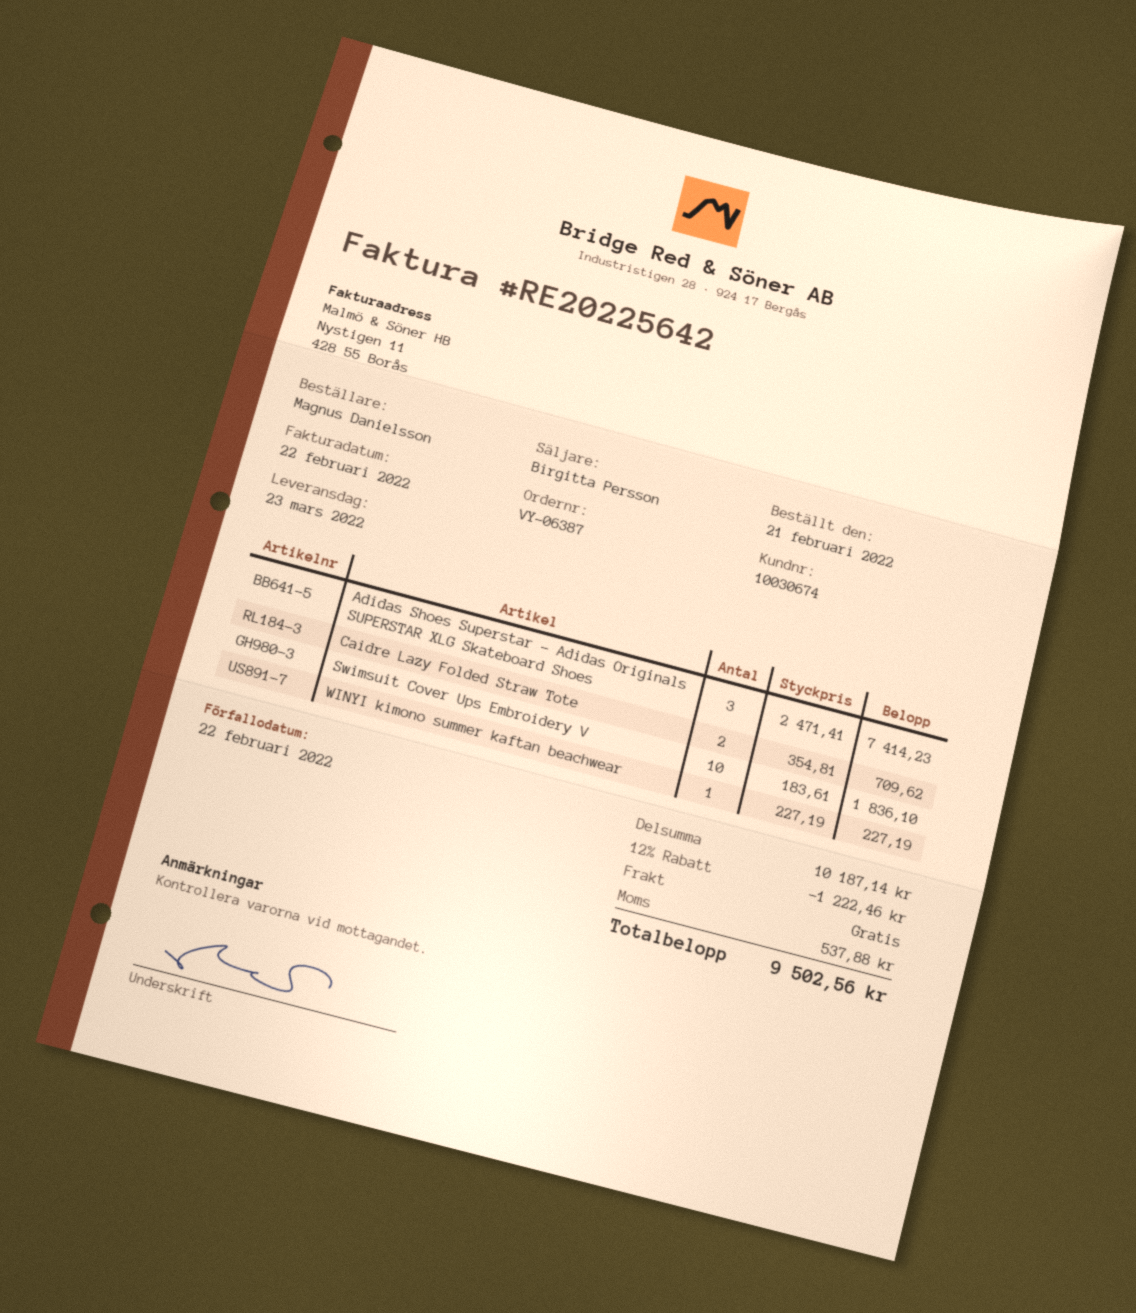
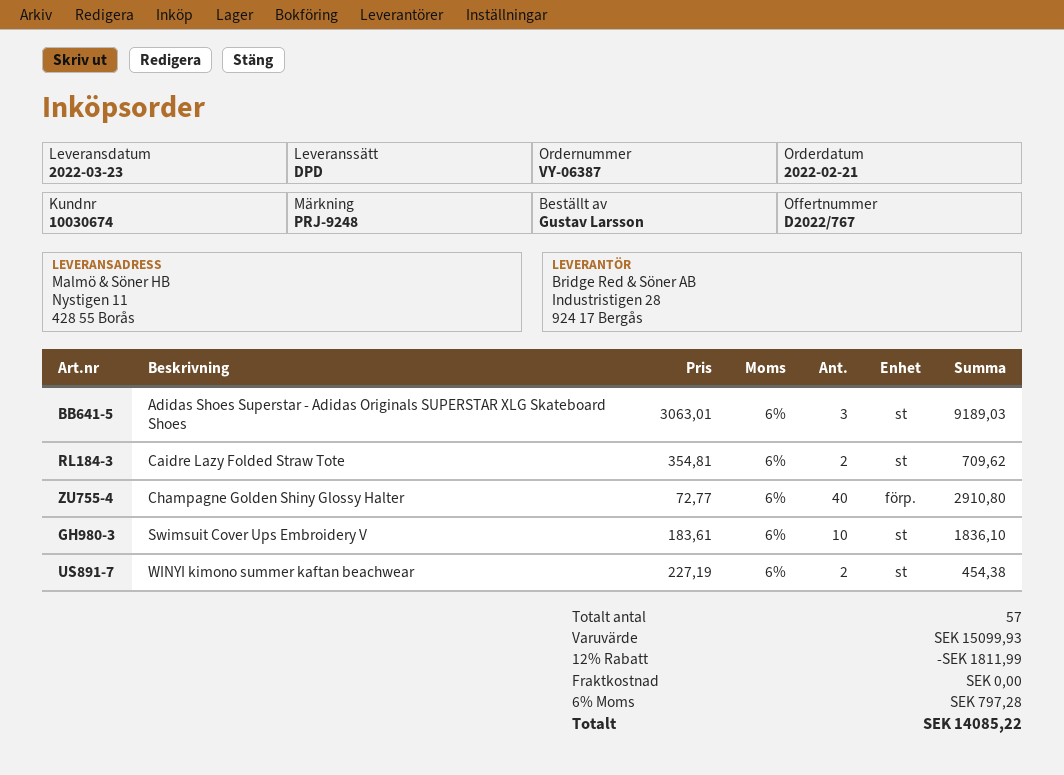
ordered by: Magnus Danielsson -> Gustav Larsson
Adidas Shoes Superstar - Adidas Originals SUPERSTAR XLG Skateboard Shoes: 3 x 2471.41 = 7414.23 -> 3 x 3063.01 = 9189.03
WINYI kimono summer kaftan beachwear: 1 x 227.19 = 227.19 -> 2 x 227.19 = 454.38
Champagne Golden Shiny Glossy Halter: none -> 40 x 72.77 = 2910.80
subtotal: 10187.14 -> 15099.93
discount: 12% = 1222.46 -> 12% = 1811.99
tax: 537.88 -> 797.28
total: 9502.56 -> 14085.22

